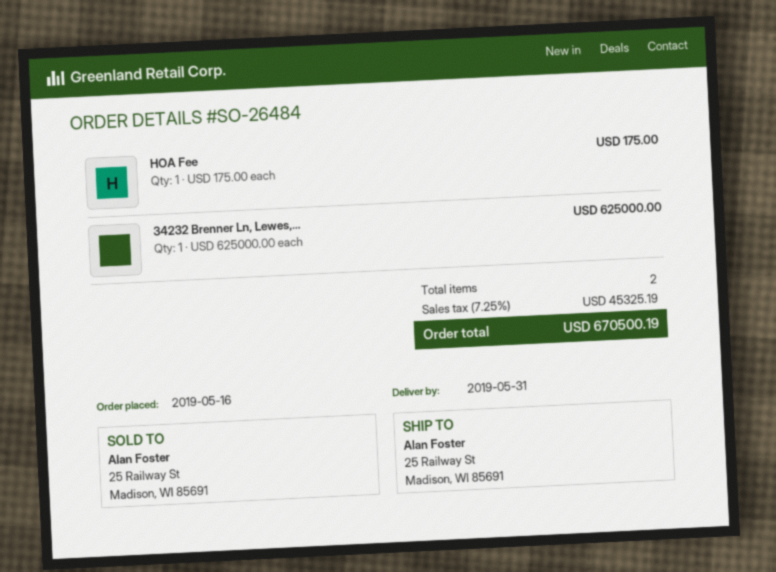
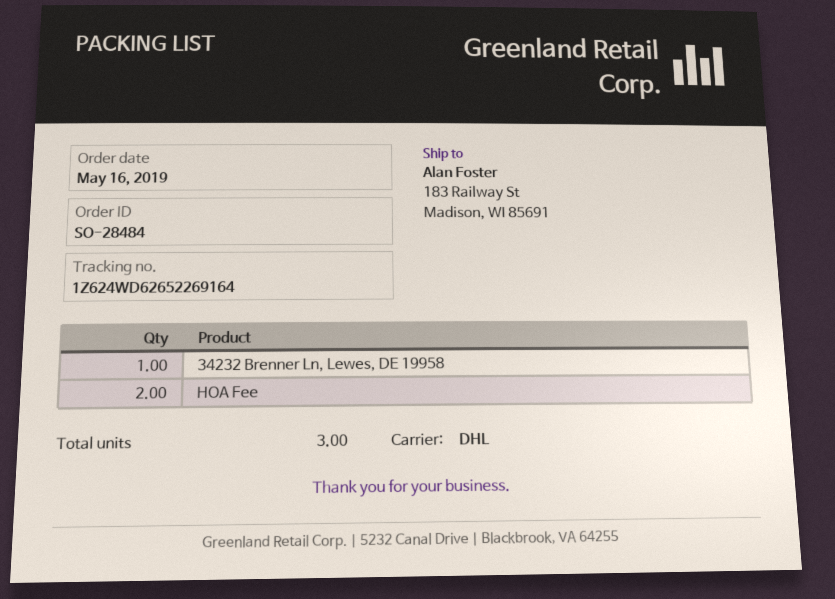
order number: SO-26484 -> SO-28484
ship to: 25 Railway St, Madison, WI 85691 -> 183 Railway St, Madison, WI 85691
HOA Fee: 1 -> 2
total quantity: 2 -> 3

